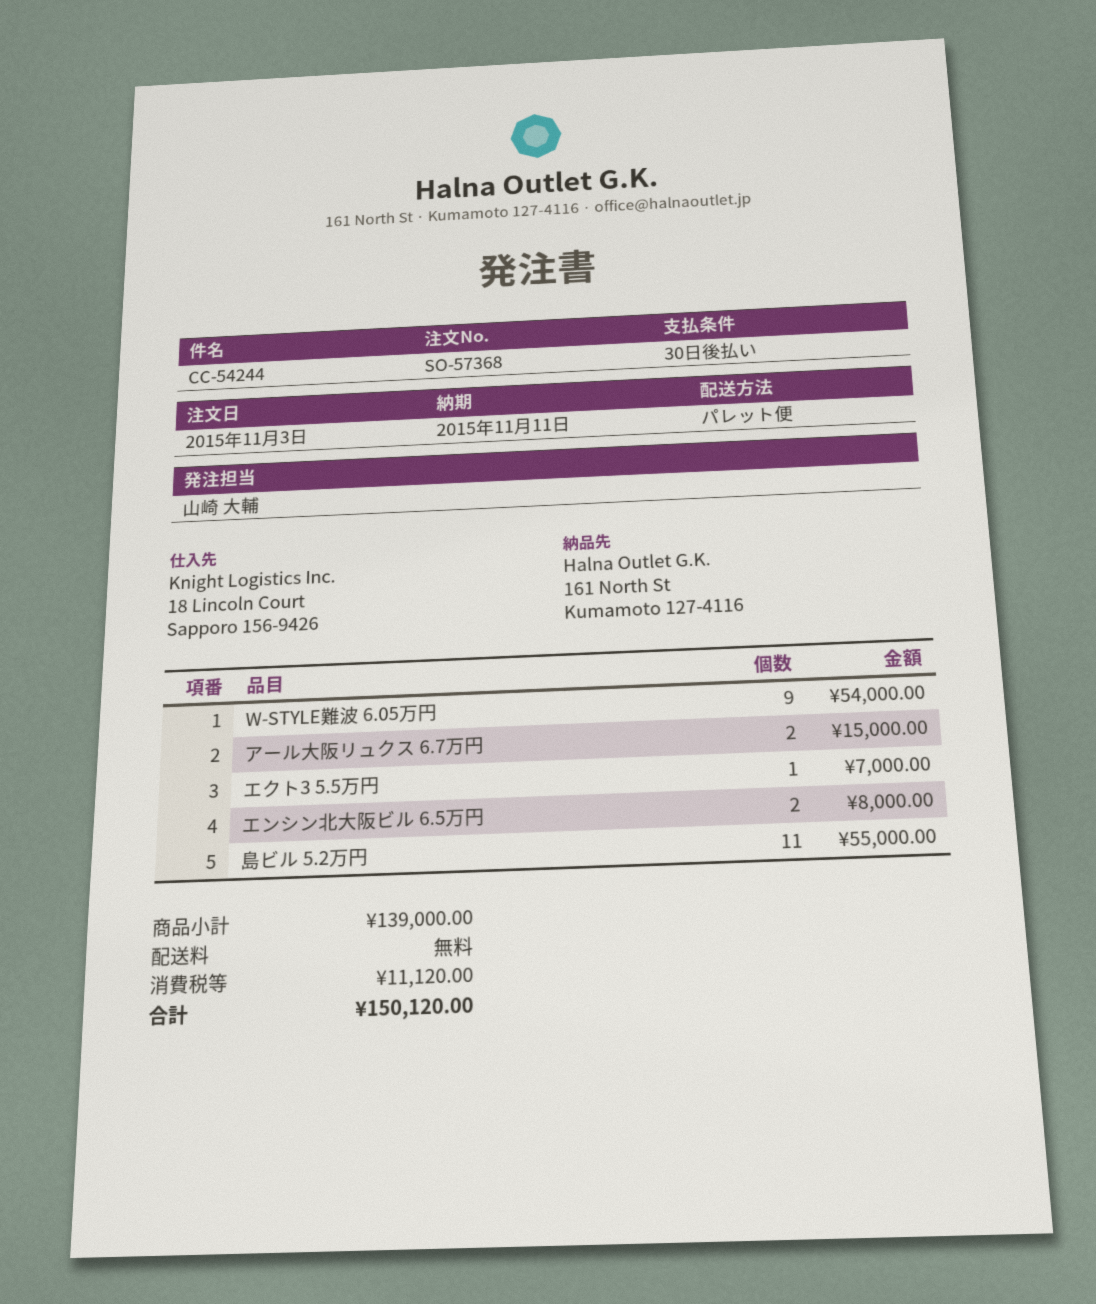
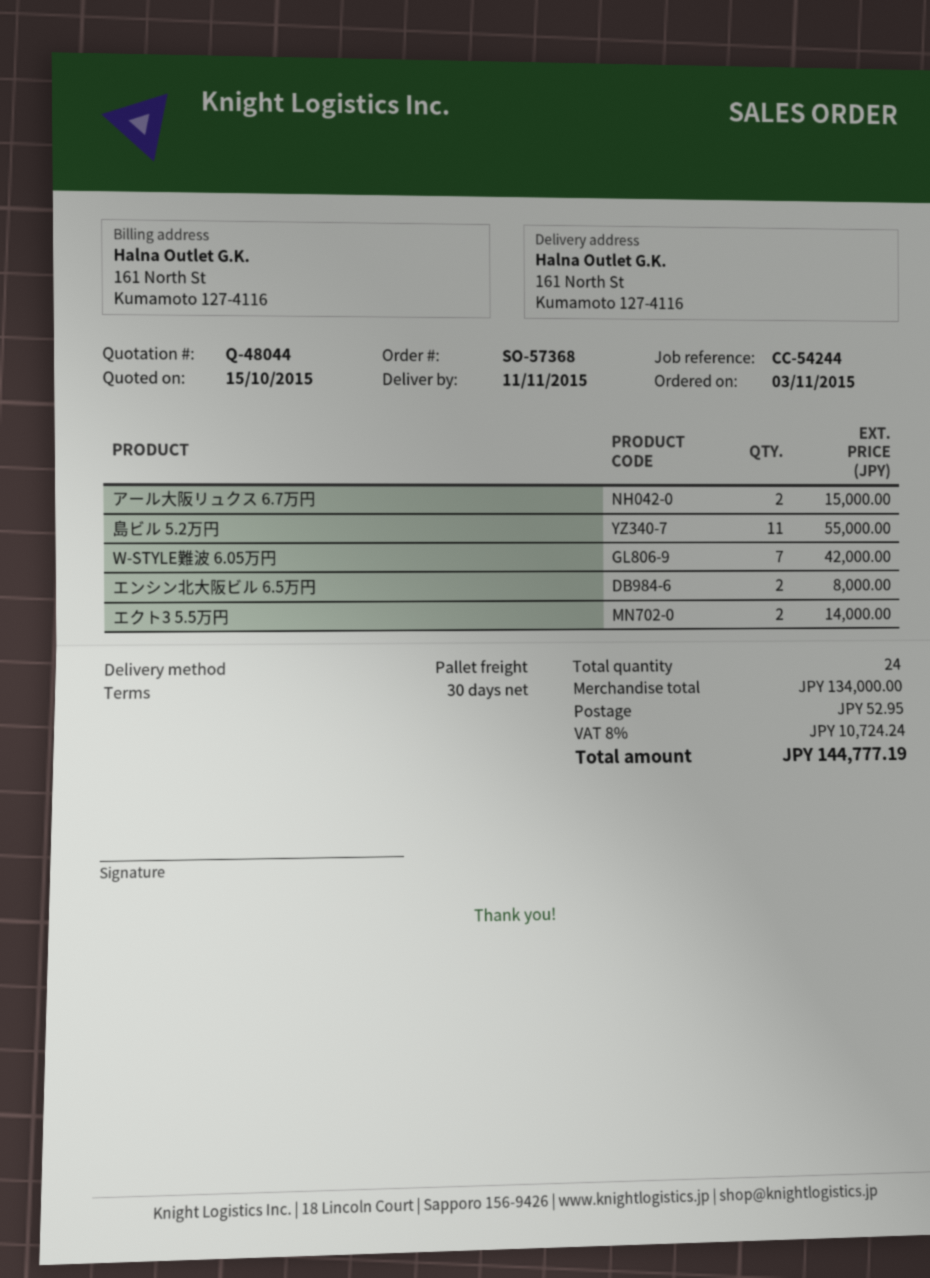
W-STYLE難波 6.05万円: 9 for 54000.00 -> 7 for 42000.00
エクト3 5.5万円: 1 for 7000.00 -> 2 for 14000.00
subtotal: 139000.00 -> 134000.00
shipping: 0.00 -> 52.95
tax: 11120.00 -> 10724.24
total: 150120.00 -> 144777.19

